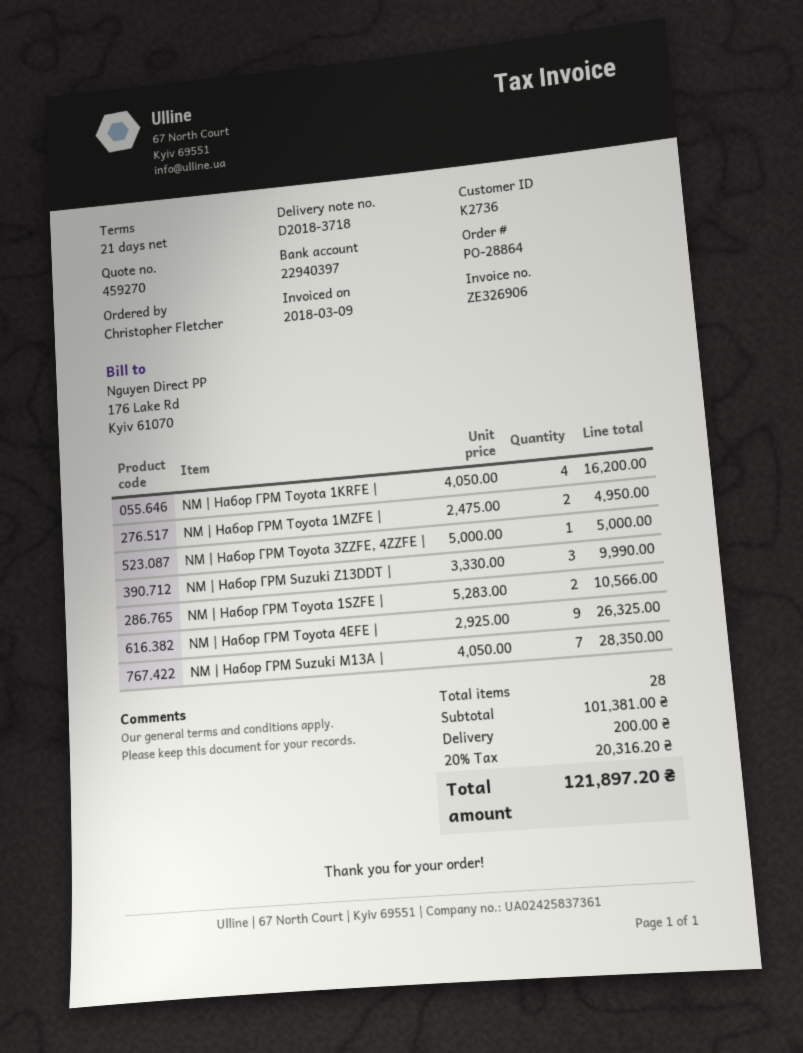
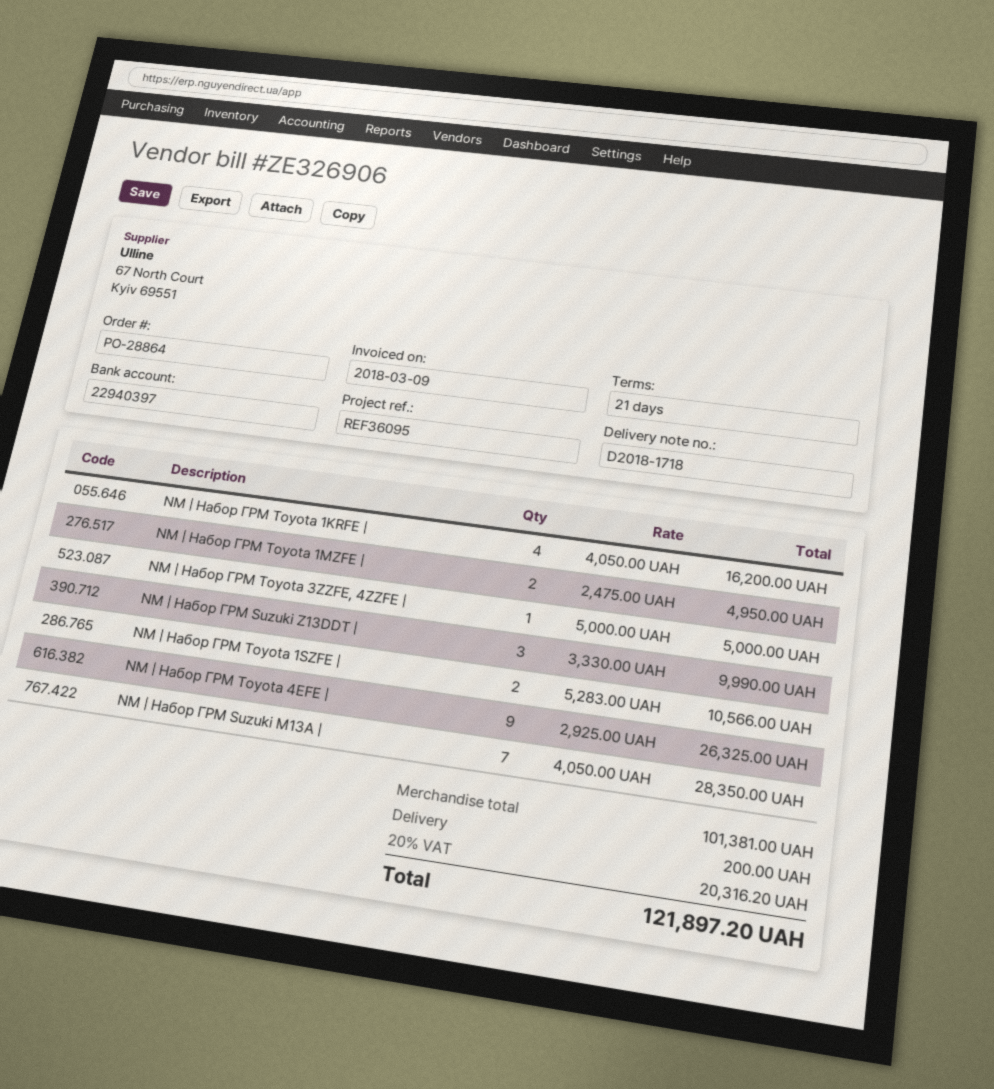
delivery note number: D2018-3718 -> D2018-1718

